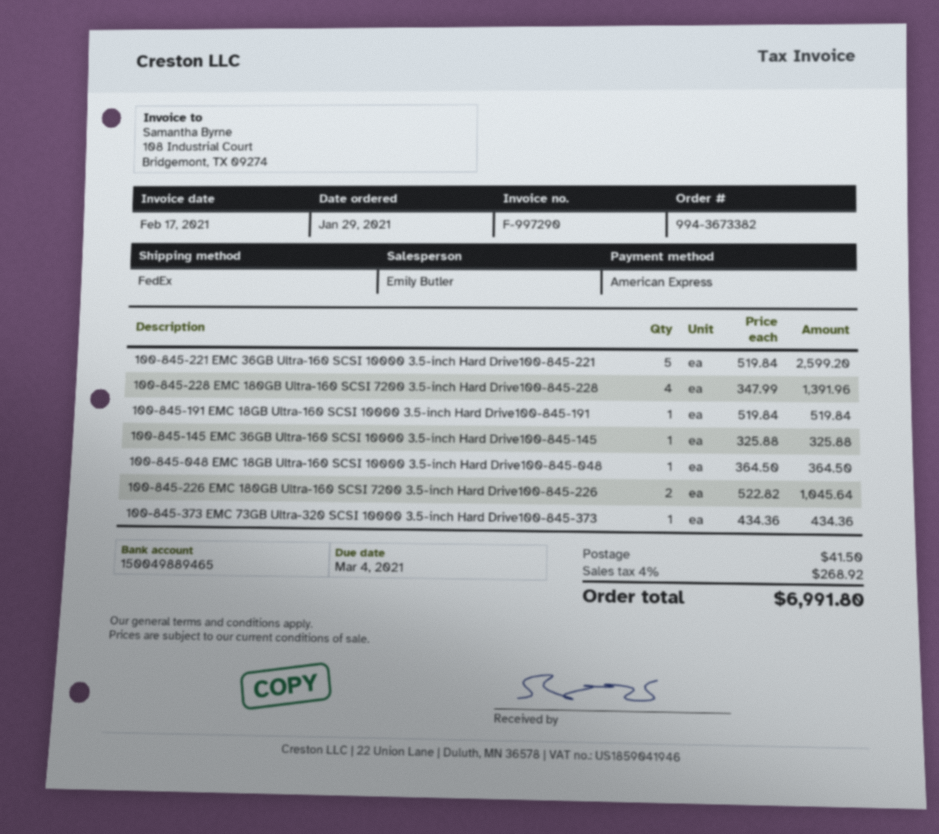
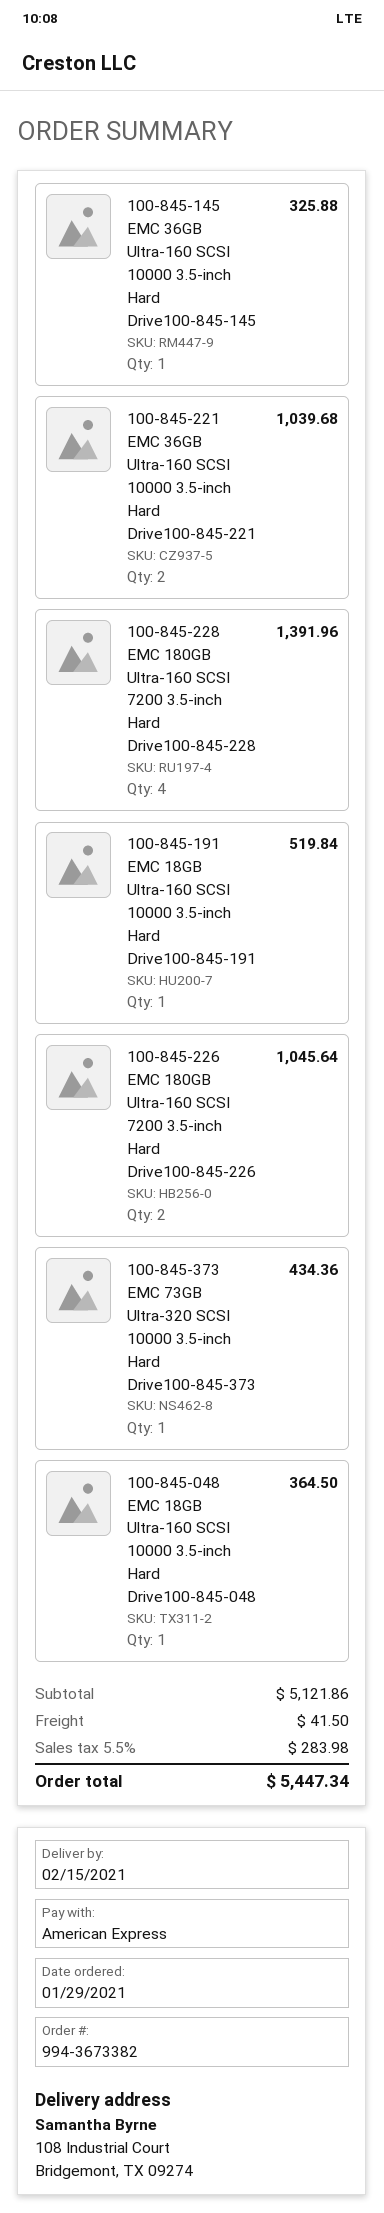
100-845-221 EMC 36GB Ultra-160 SCSI 10000 3.5-inch Hard Drive100-845-221: 5 for 2599.20 -> 2 for 1039.68
tax: 4% = 268.92 -> 5.5% = 283.98
total: 6991.80 -> 5447.34

